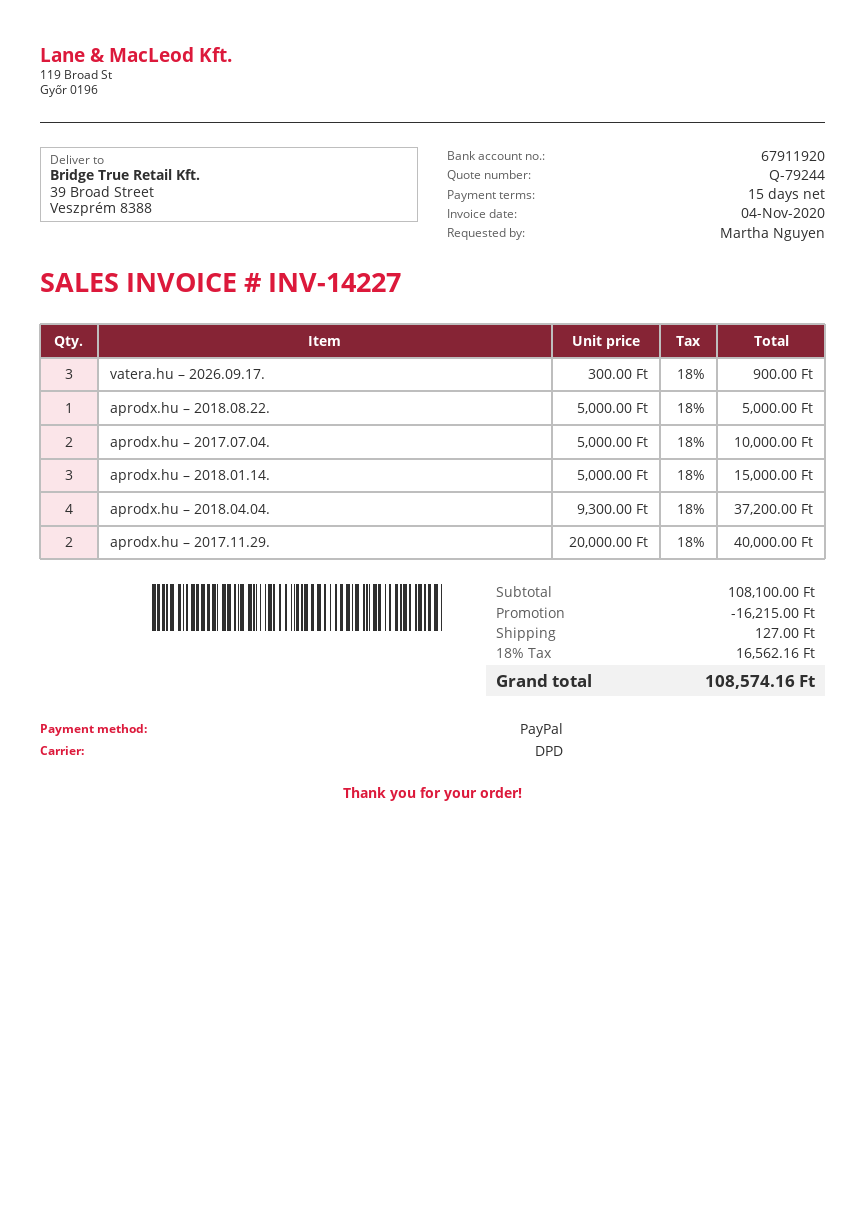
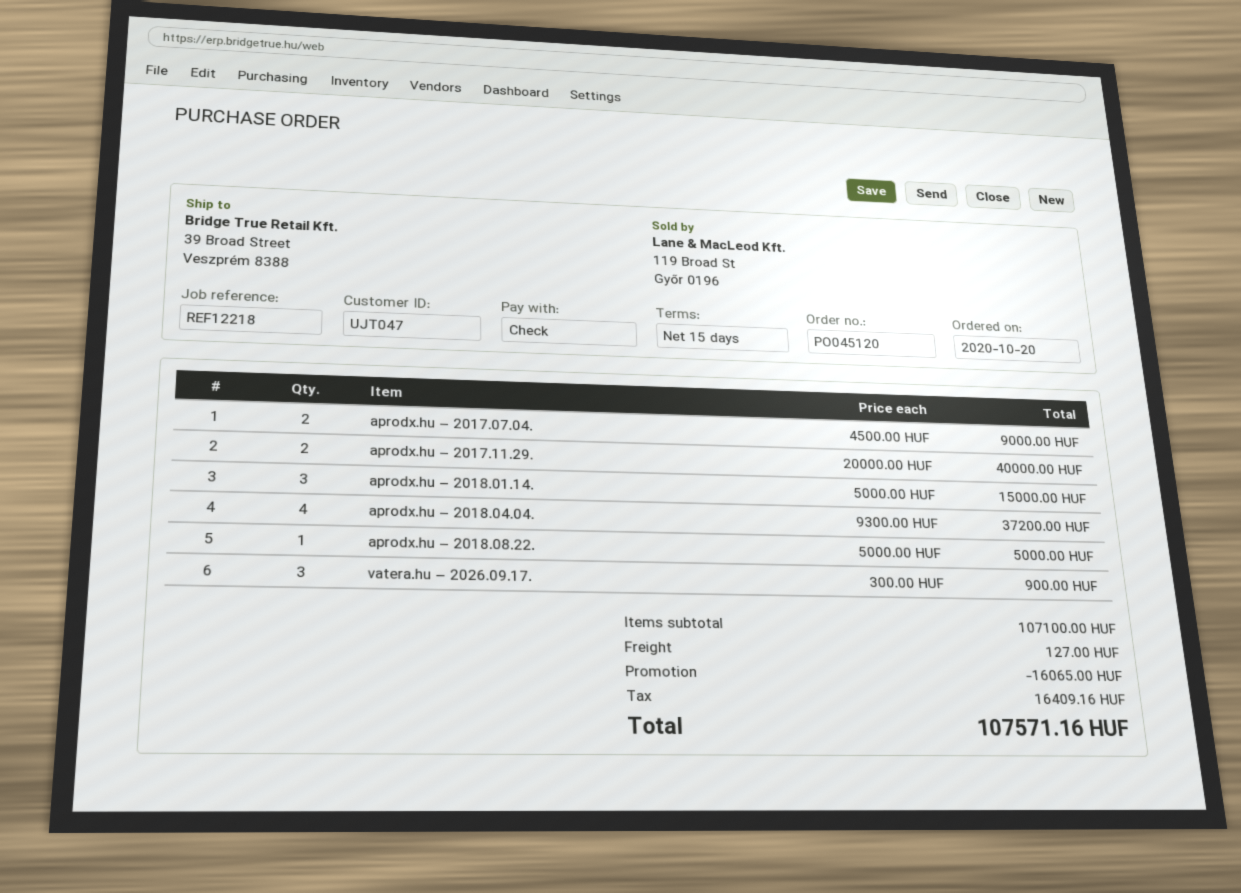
payment method: PayPal -> cheque
aprodx.hu – 2017.07.04.: 2 x 5000.00 = 10000.00 -> 2 x 4500.00 = 9000.00
subtotal: 108100.00 -> 107100.00
discount: 16215.00 -> 16065.00
tax: 16562.16 -> 16409.16
total: 108574.16 -> 107571.16

